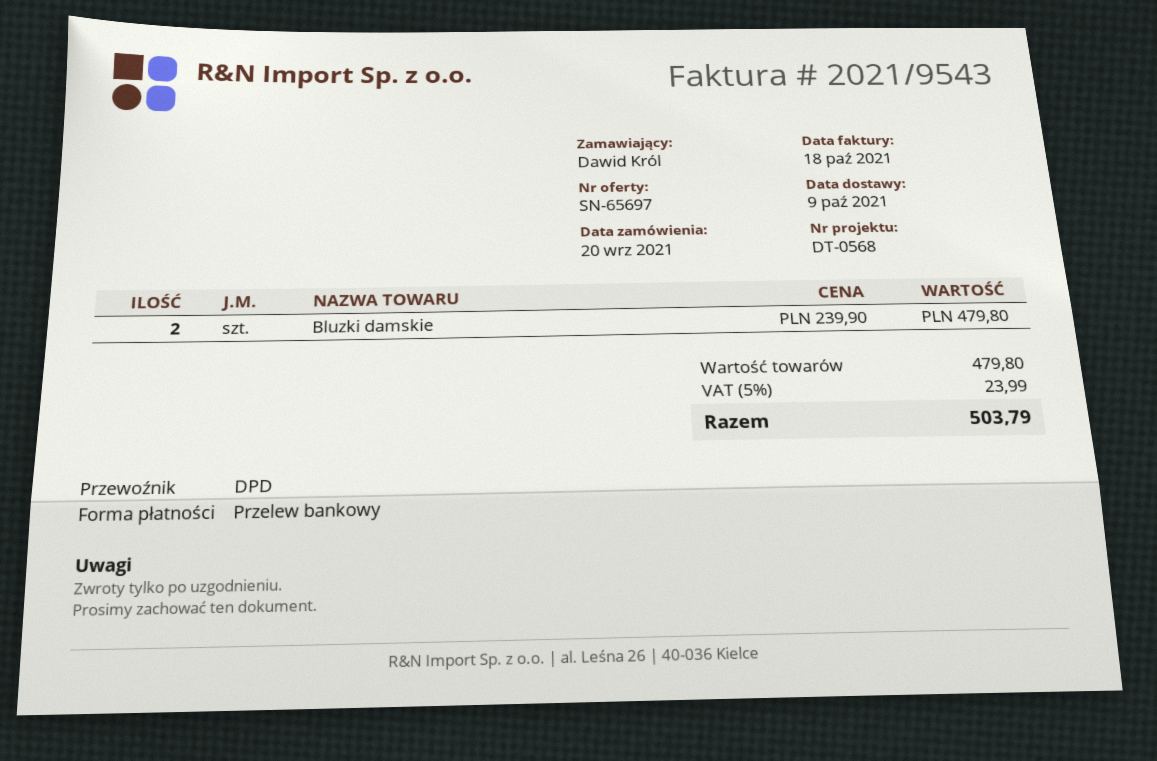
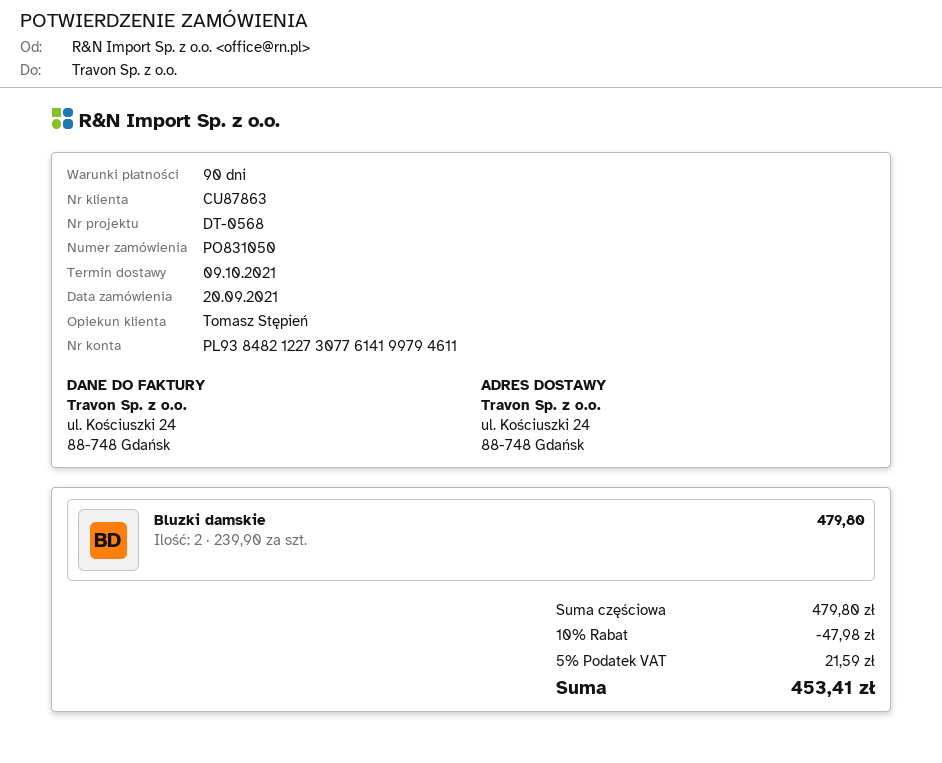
discount: none -> 10% = 47.98
tax: 5% = 23.99 -> 5% = 21.59
total: 503.79 -> 453.41

